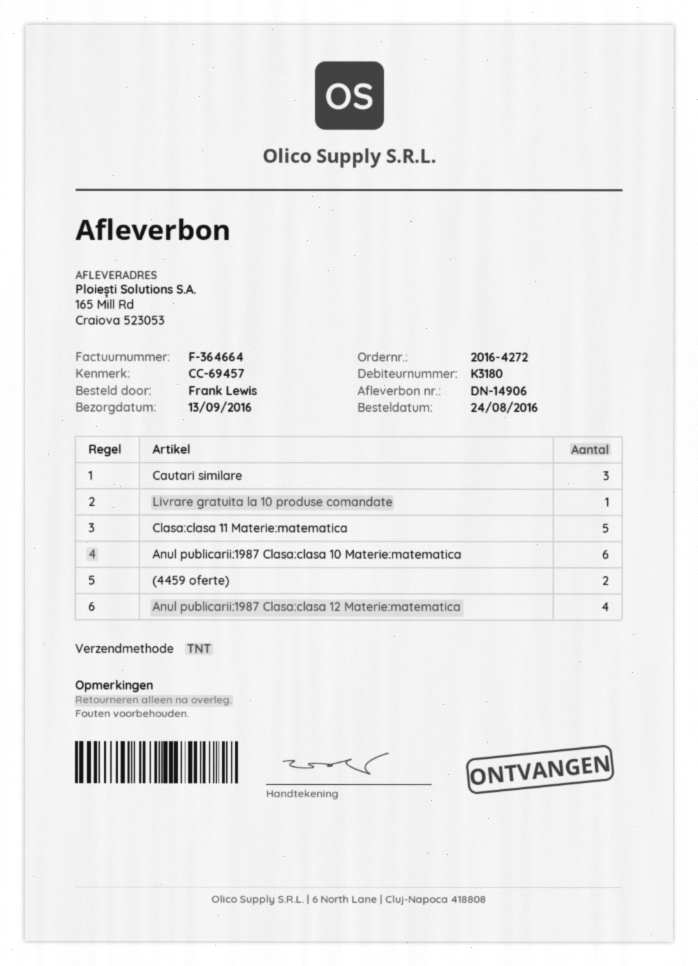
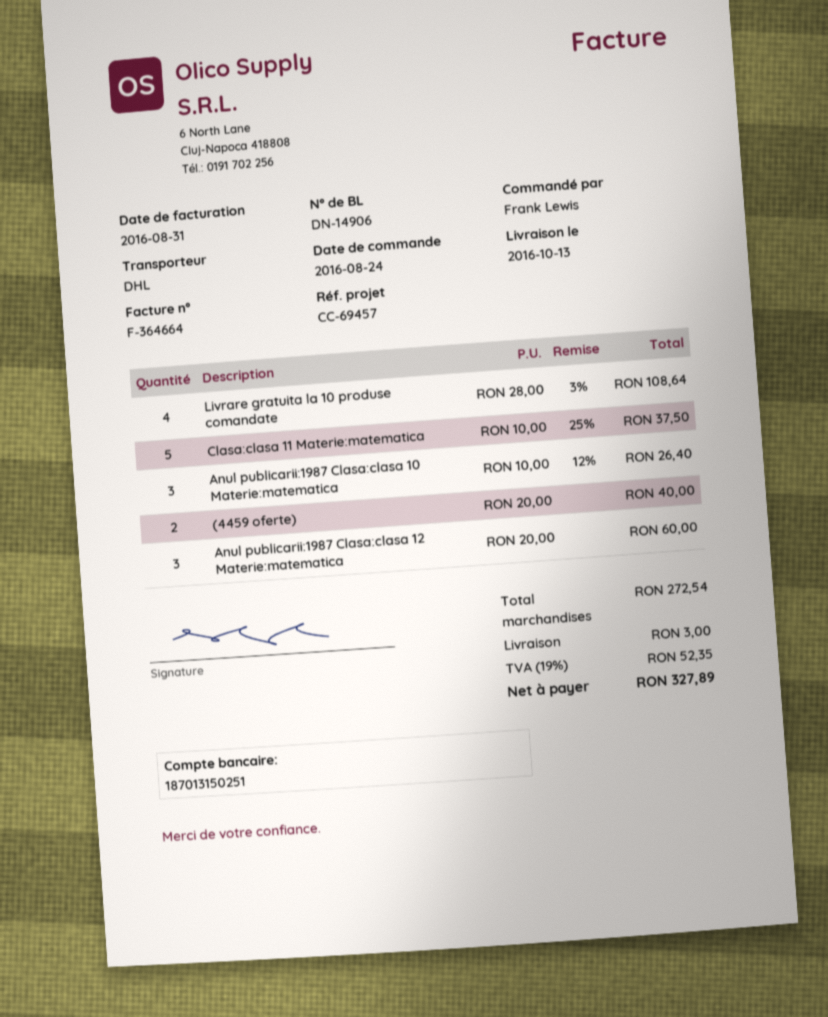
delivery date: 2016-09-13 -> 2016-10-13
shipping method: TNT -> DHL
Cautari similare: 3 -> none
Livrare gratuita la 10 produse comandate: 1 -> 4
Anul publicarii:1987 Clasa:clasa 10 Materie:matematica: 6 -> 3
Anul publicarii:1987 Clasa:clasa 12 Materie:matematica: 4 -> 3

